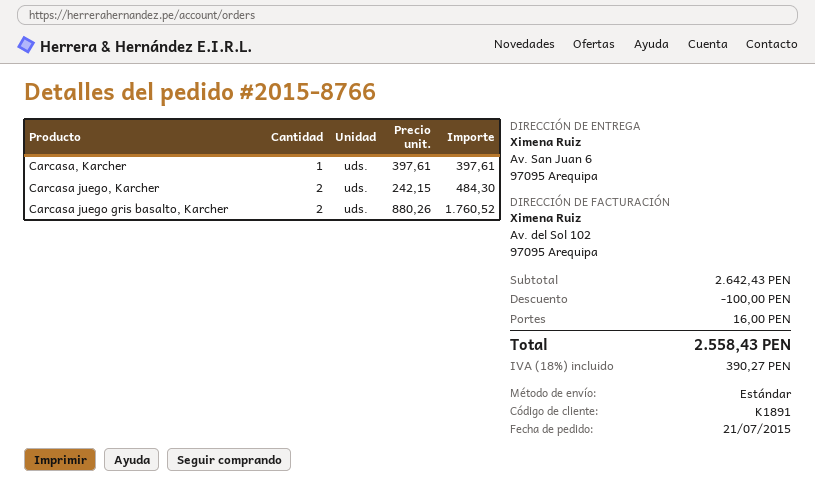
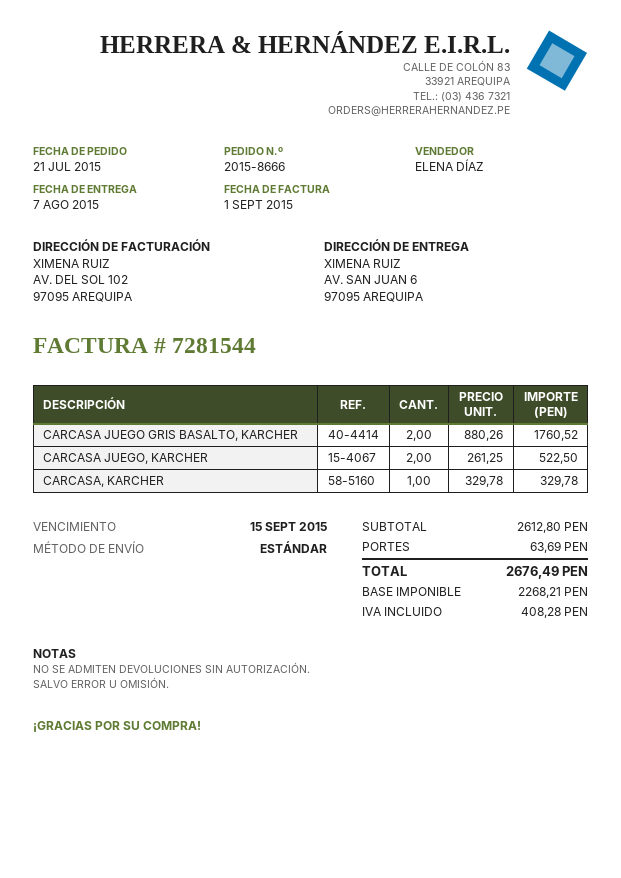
order number: 2015-8766 -> 2015-8666
Carcasa, Karcher: 1 x 397.61 = 397.61 -> 1 x 329.78 = 329.78
Carcasa juego, Karcher: 2 x 242.15 = 484.30 -> 2 x 261.25 = 522.50
subtotal: 2642.43 -> 2612.80
discount: 100.00 -> none
shipping: 16.00 -> 63.69
tax: 390.27 -> 408.28
total: 2558.43 -> 2676.49

